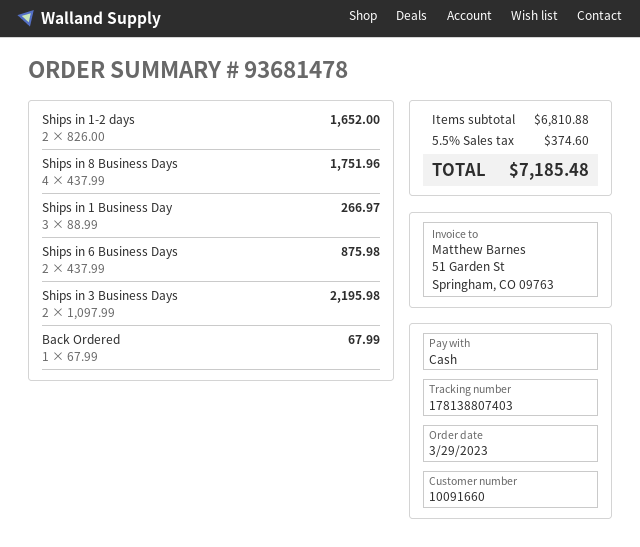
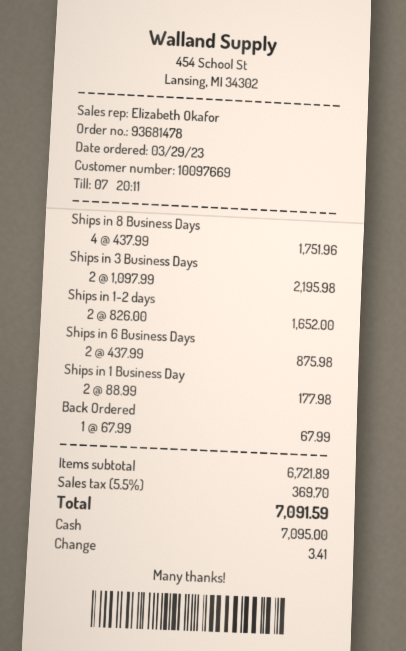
customer number: 10091660 -> 10097669
Ships in 1 Business Day: 3 x 88.99 = 266.97 -> 2 x 88.99 = 177.98
subtotal: 6810.88 -> 6721.89
tax: 5.5% = 374.60 -> 5.5% = 369.70
total: 7185.48 -> 7091.59

